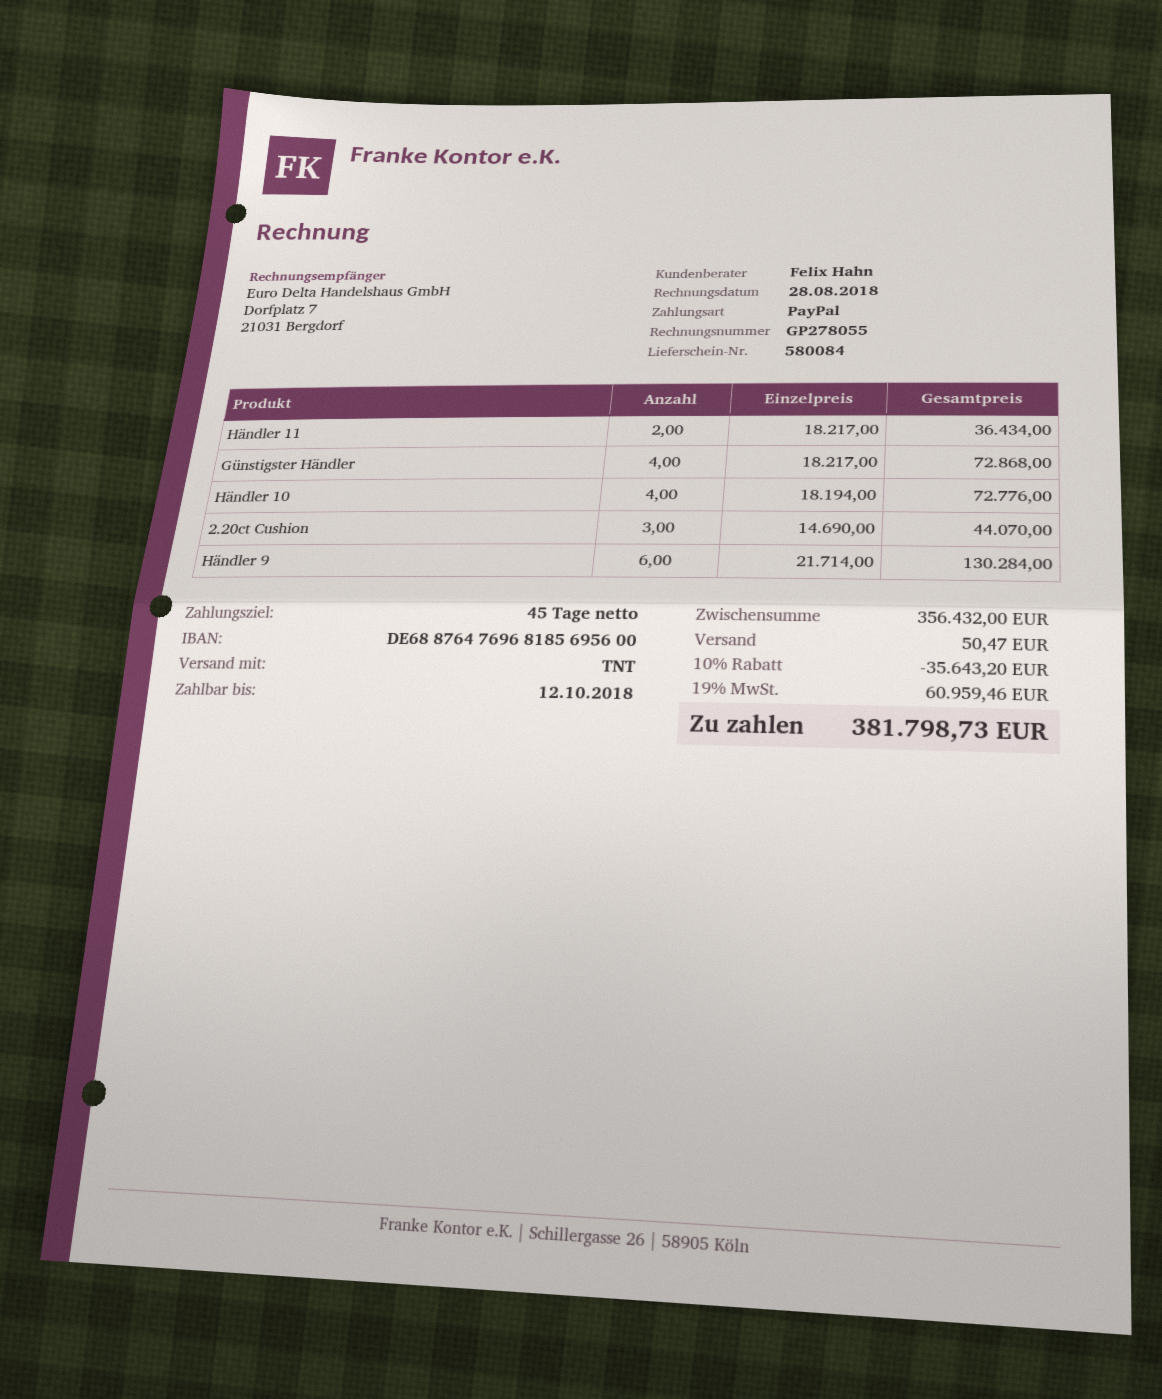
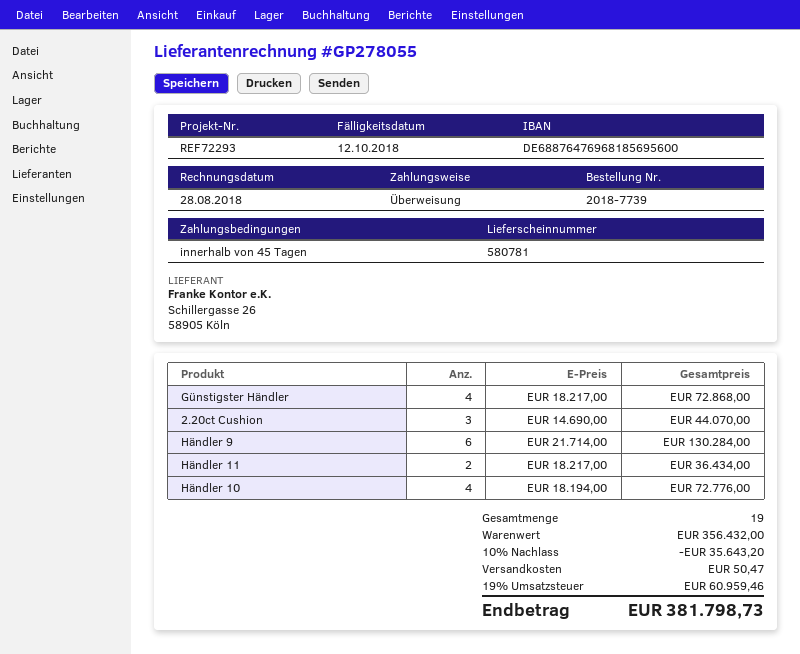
delivery note number: 580084 -> 580781
payment method: PayPal -> bank transfer

